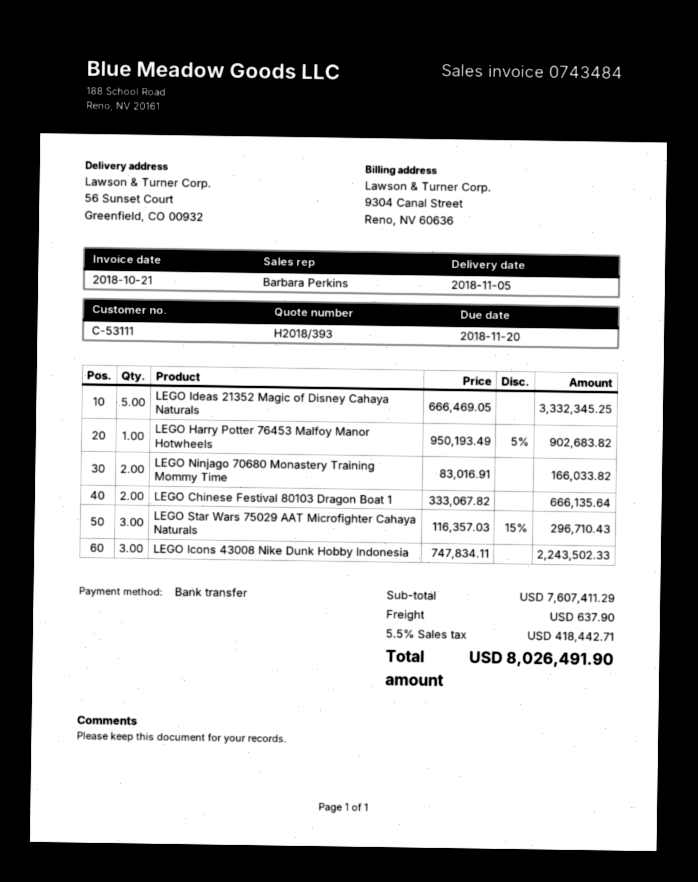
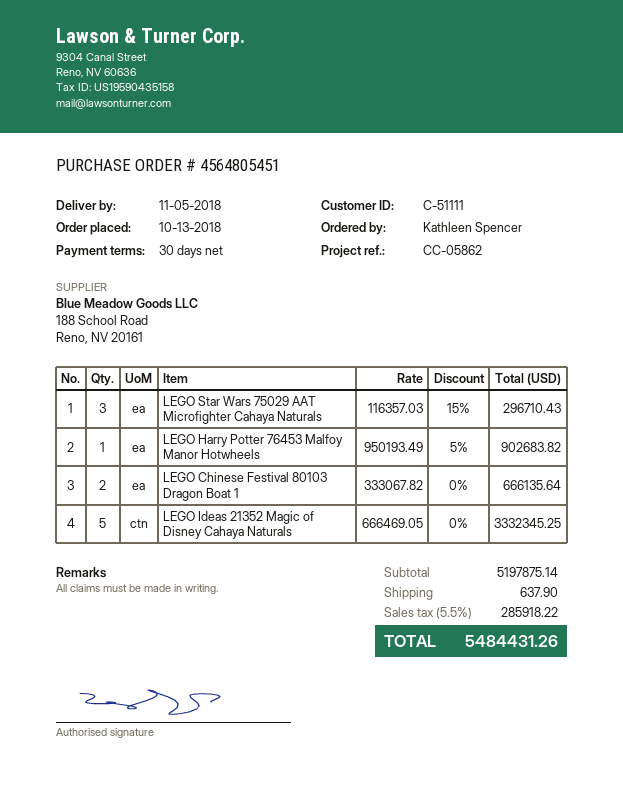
customer number: C-53111 -> C-51111
LEGO Ninjago 70680 Monastery Training Mommy Time: 2 x 83016.91 = 166033.82 -> none
LEGO Icons 43008 Nike Dunk Hobby Indonesia: 3 x 747834.11 = 2243502.33 -> none
subtotal: 7607411.29 -> 5197875.14
tax: 5.5% = 418442.71 -> 5.5% = 285918.22
total: 8026491.90 -> 5484431.26

